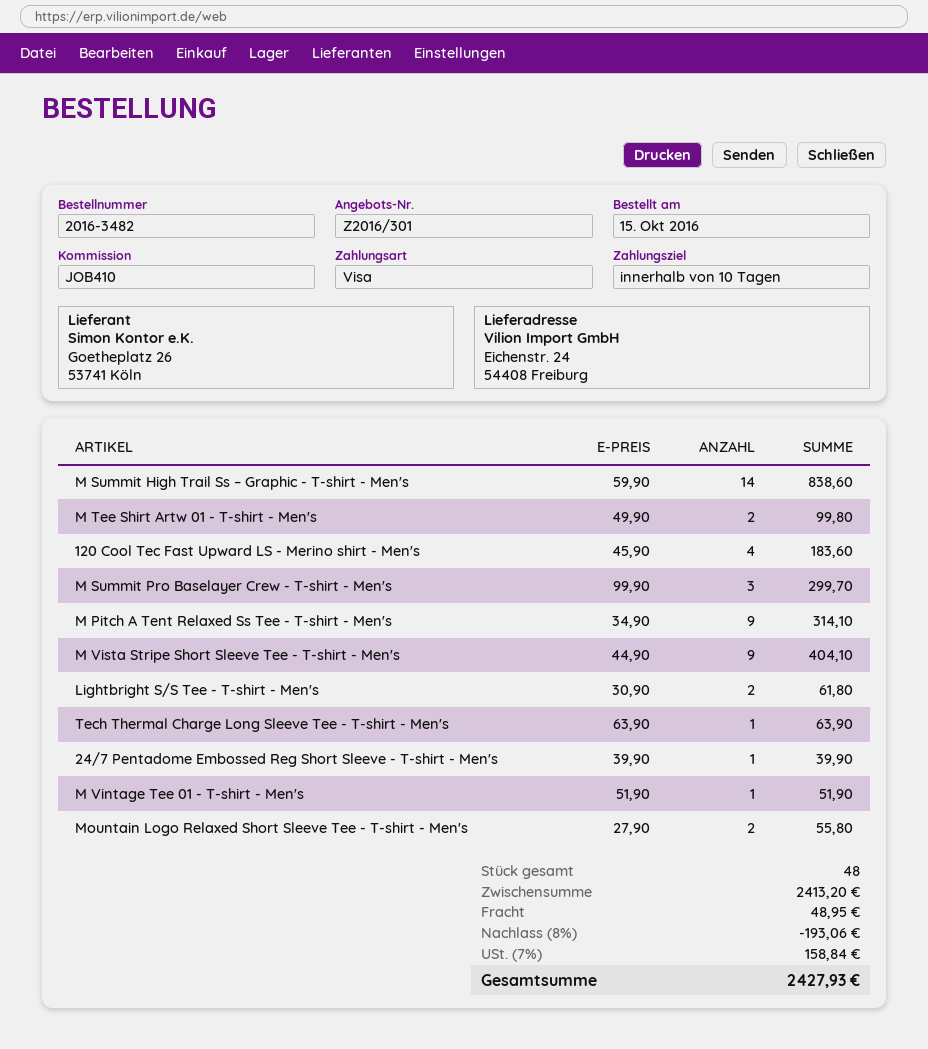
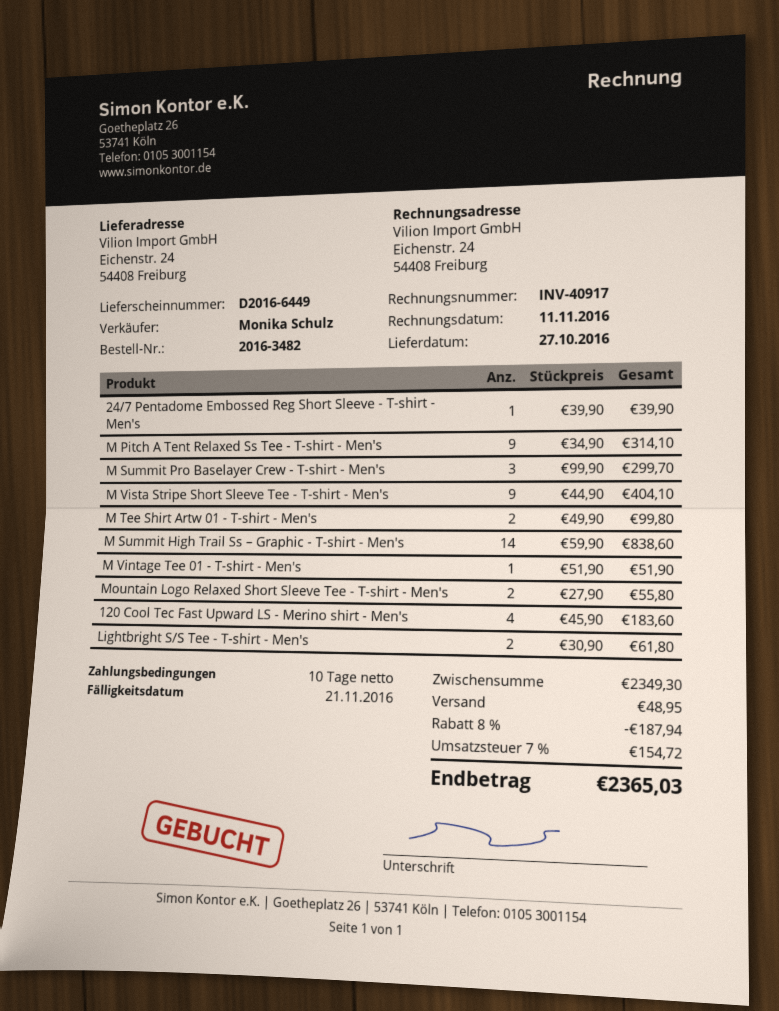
Tech Thermal Charge Long Sleeve Tee - T-shirt - Men's: 1 x 63.90 = 63.90 -> none
subtotal: 2413.20 -> 2349.30
discount: 8% = 193.06 -> 8% = 187.94
tax: 7% = 158.84 -> 7% = 154.72
total: 2427.93 -> 2365.03

